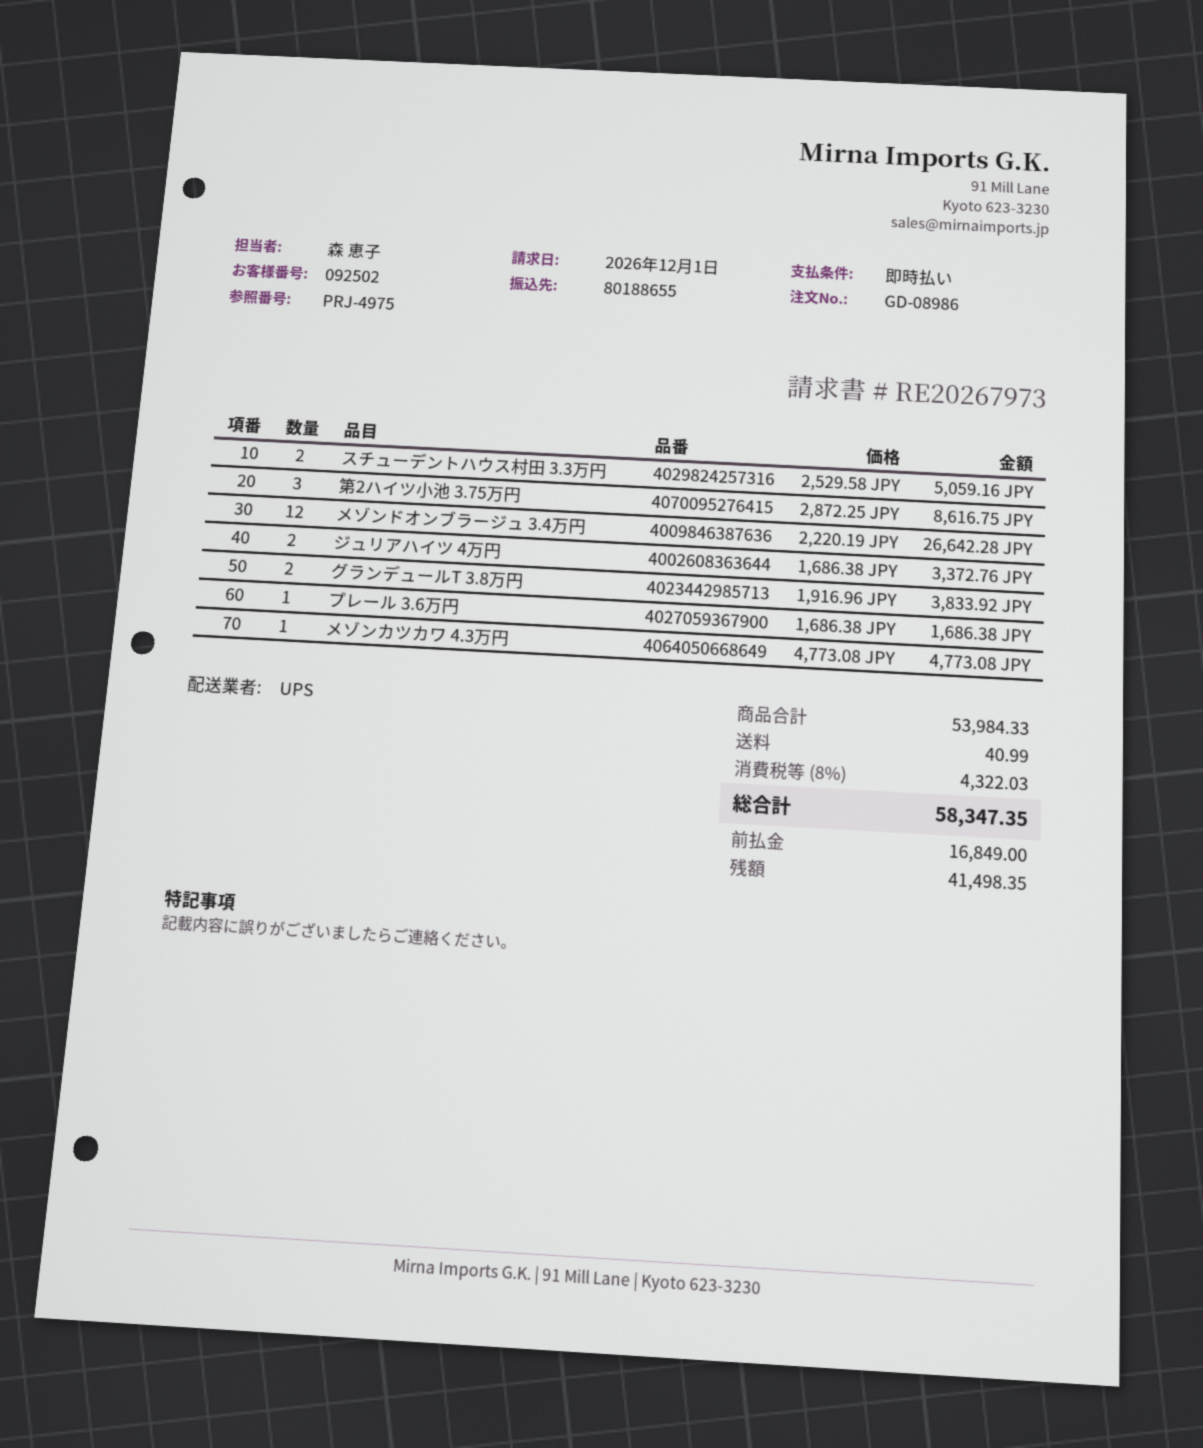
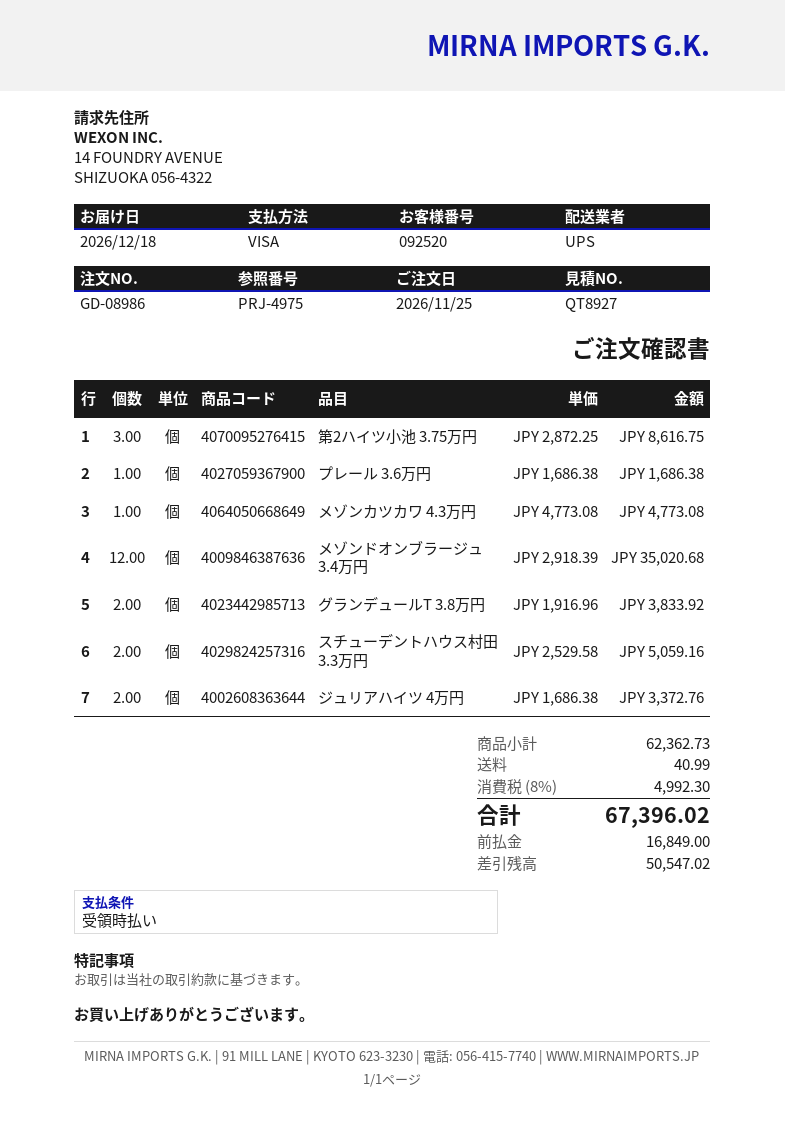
customer number: 092502 -> 092520
メゾンドオンブラージュ 3.4万円: 12 x 2220.19 = 26642.28 -> 12 x 2918.39 = 35020.68
subtotal: 53984.33 -> 62362.73
tax: 8% = 4322.03 -> 8% = 4992.30
total: 58347.35 -> 67396.02
balance: 41498.35 -> 50547.02

